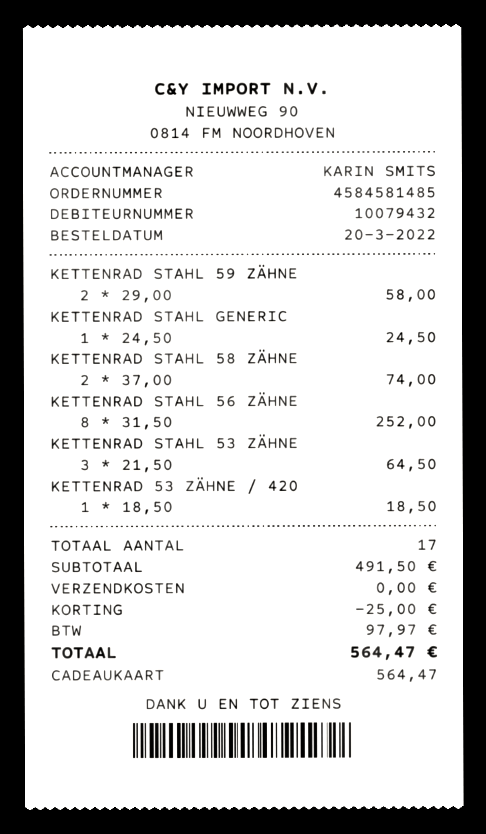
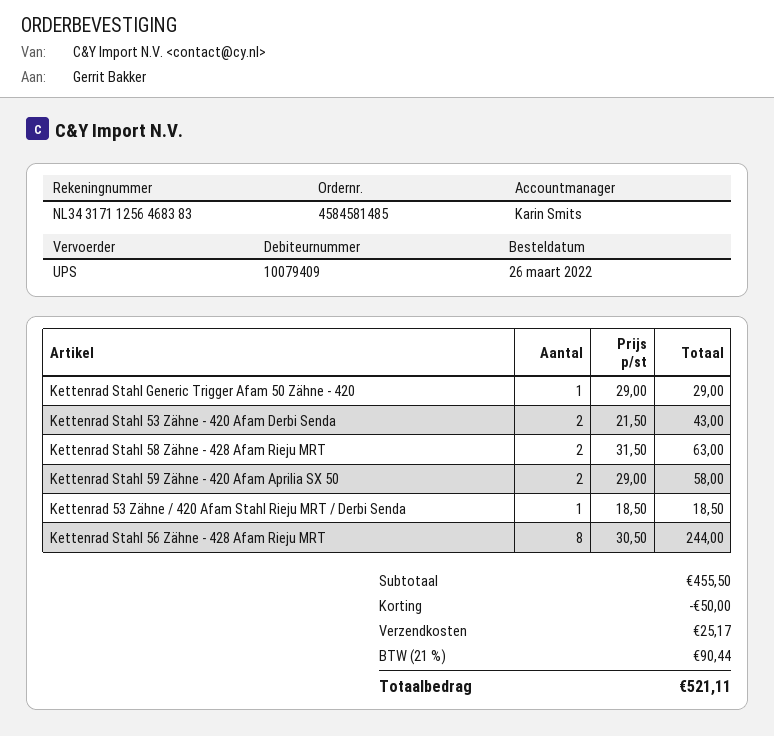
order date: 2022-03-20 -> 2022-03-26
customer number: 10079432 -> 10079409
KETTENRAD STAHL GENERIC: 1 x 24.50 = 24.50 -> 1 x 29.00 = 29.00
KETTENRAD STAHL 58 ZÄHNE: 2 x 37.00 = 74.00 -> 2 x 31.50 = 63.00
KETTENRAD STAHL 56 ZÄHNE: 8 x 31.50 = 252.00 -> 8 x 30.50 = 244.00
KETTENRAD STAHL 53 ZÄHNE: 3 x 21.50 = 64.50 -> 2 x 21.50 = 43.00
subtotal: 491.50 -> 455.50
discount: 25.00 -> 50.00
shipping: 0.00 -> 25.17
tax: 97.97 -> 90.44
total: 564.47 -> 521.11

